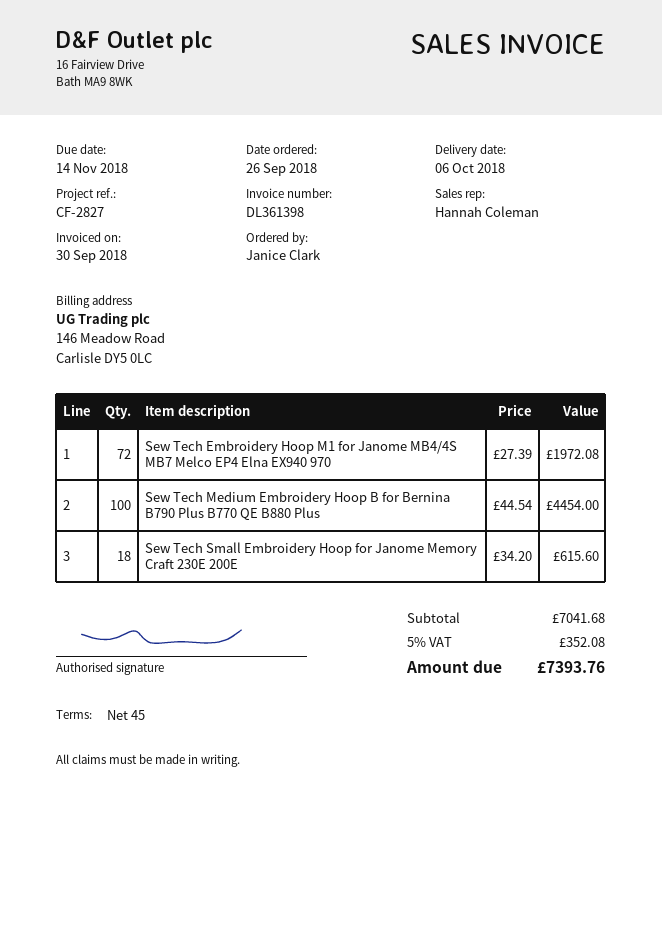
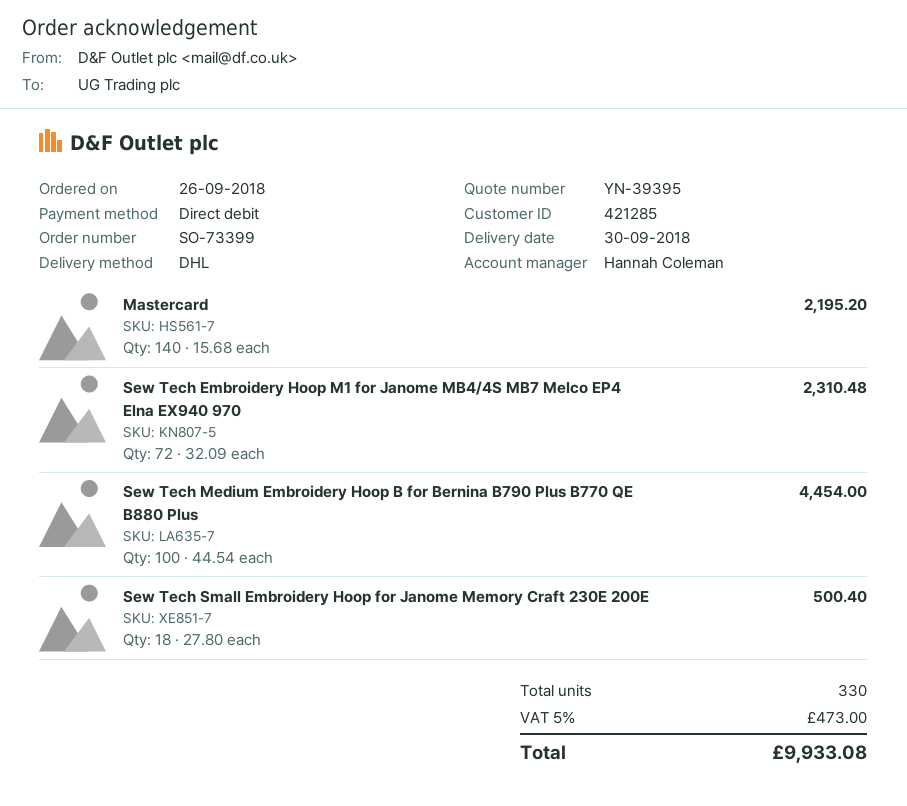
delivery date: 2018-10-06 -> 2018-09-30
Sew Tech Embroidery Hoop M1 for Janome MB4/4S MB7 Melco EP4 Elna EX940 970: 72 x 27.39 = 1972.08 -> 72 x 32.09 = 2310.48
Sew Tech Small Embroidery Hoop for Janome Memory Craft 230E 200E: 18 x 34.20 = 615.60 -> 18 x 27.80 = 500.40
Mastercard: none -> 140 x 15.68 = 2195.20
tax: 5% = 352.08 -> 5% = 473.00
total: 7393.76 -> 9933.08

